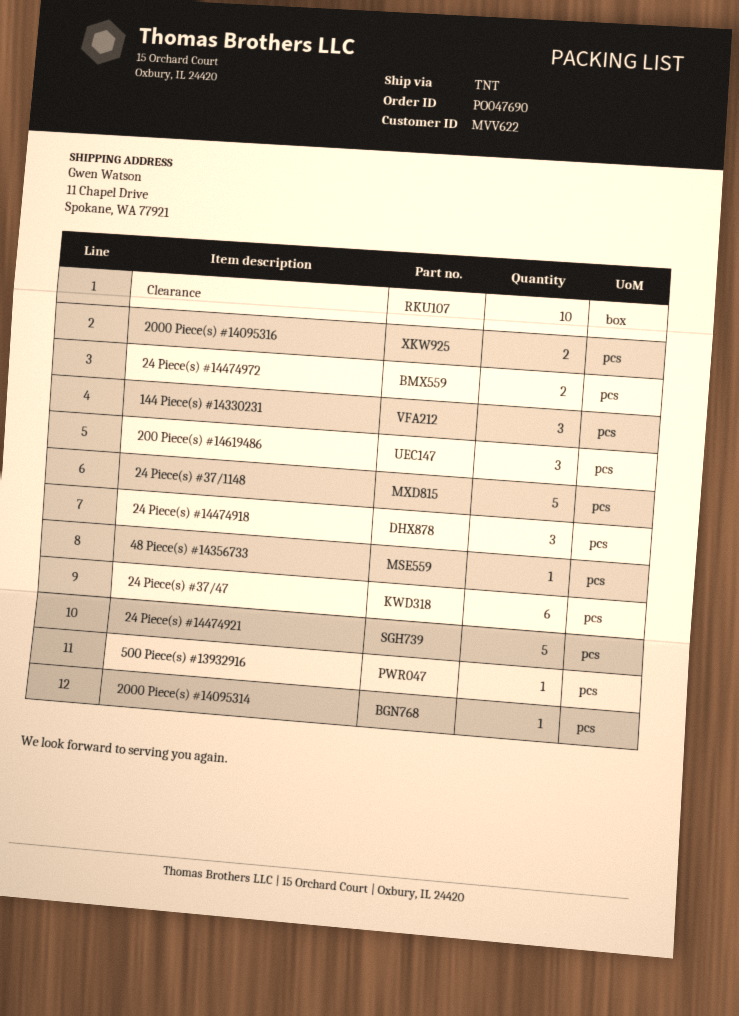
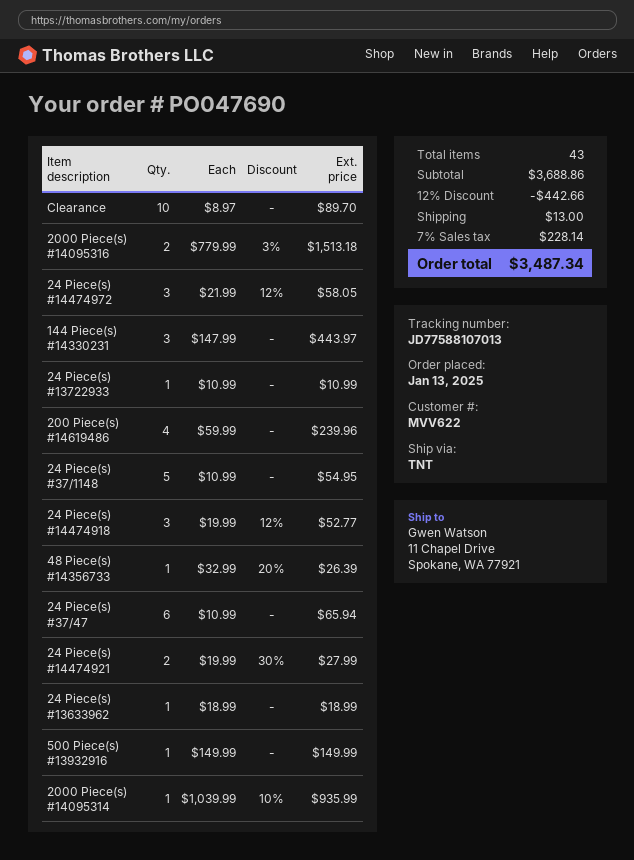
24 Piece(s) #14474972: 2 -> 3
200 Piece(s) #14619486: 3 -> 4
24 Piece(s) #14474921: 5 -> 2
24 Piece(s) #13722933: none -> 1
24 Piece(s) #13633962: none -> 1

